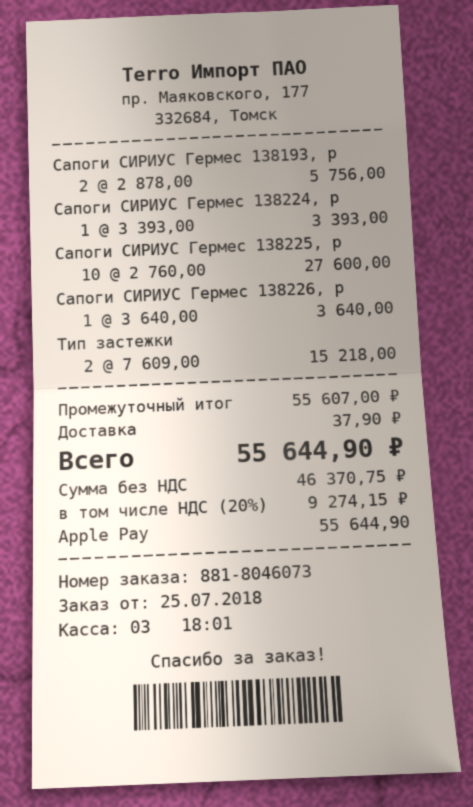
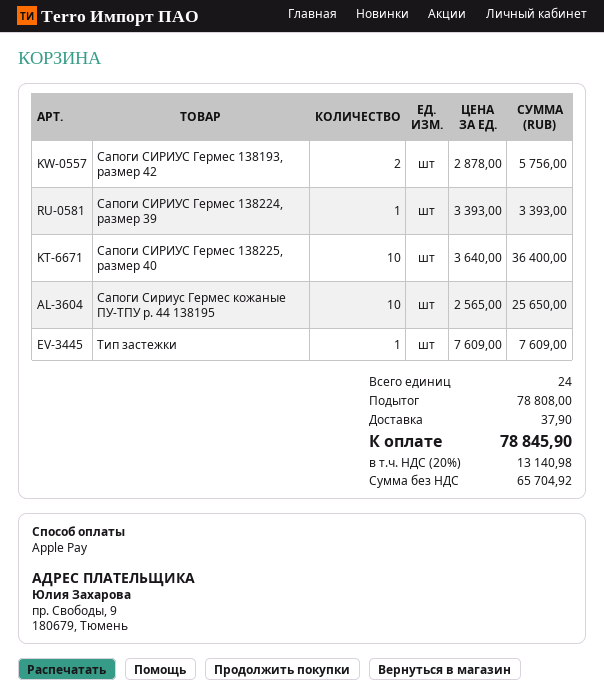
Сапоги СИРИУС Гермес 138225, р: 10 x 2760.00 = 27600.00 -> 10 x 3640.00 = 36400.00
Сапоги СИРИУС Гермес 138226, р: 1 x 3640.00 = 3640.00 -> none
Тип застежки: 2 x 7609.00 = 15218.00 -> 1 x 7609.00 = 7609.00
Сапоги Сириус Гермес кожаные ПУ-ТПУ р. 44 138195: none -> 10 x 2565.00 = 25650.00
subtotal: 55607.00 -> 78808.00
net: 46370.75 -> 65704.92
tax: 20% = 9274.15 -> 20% = 13140.98
total: 55644.90 -> 78845.90

